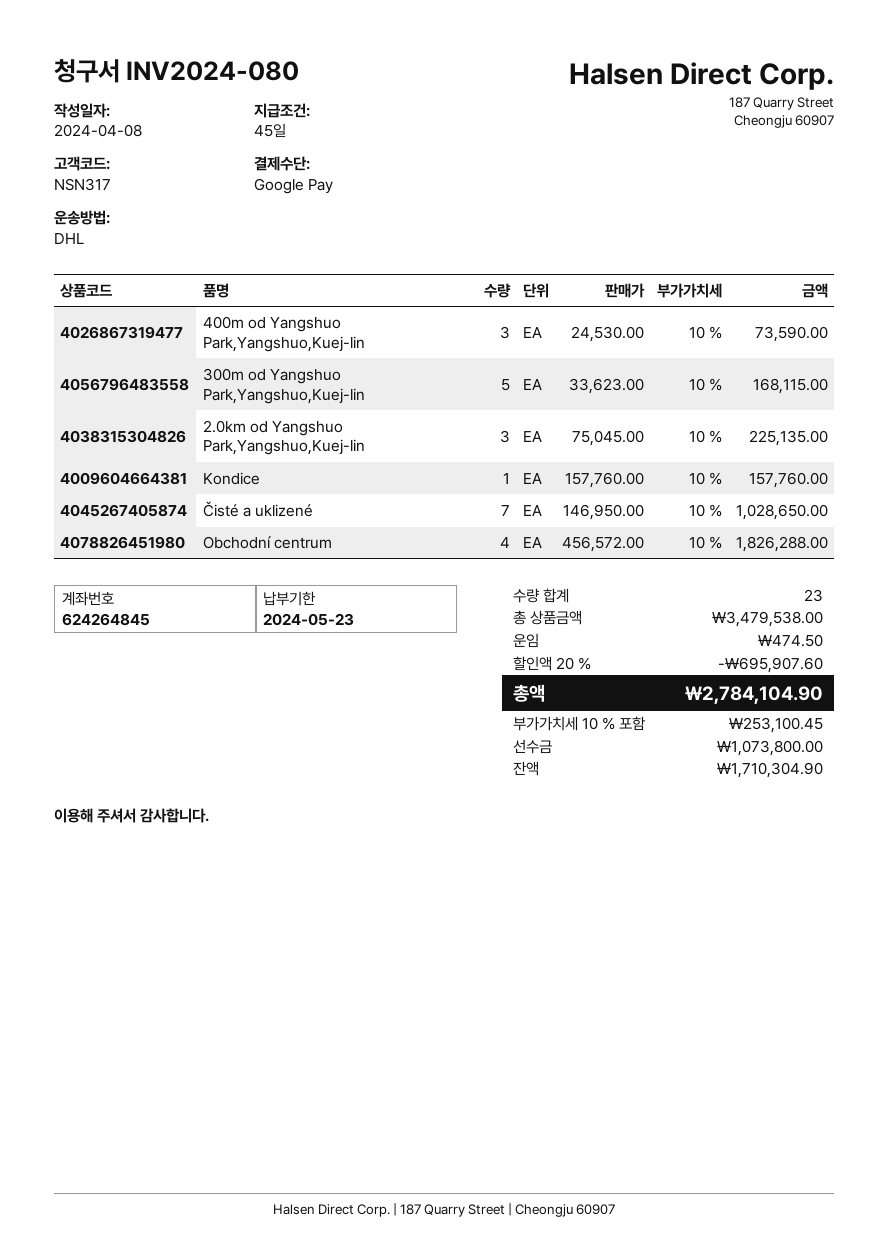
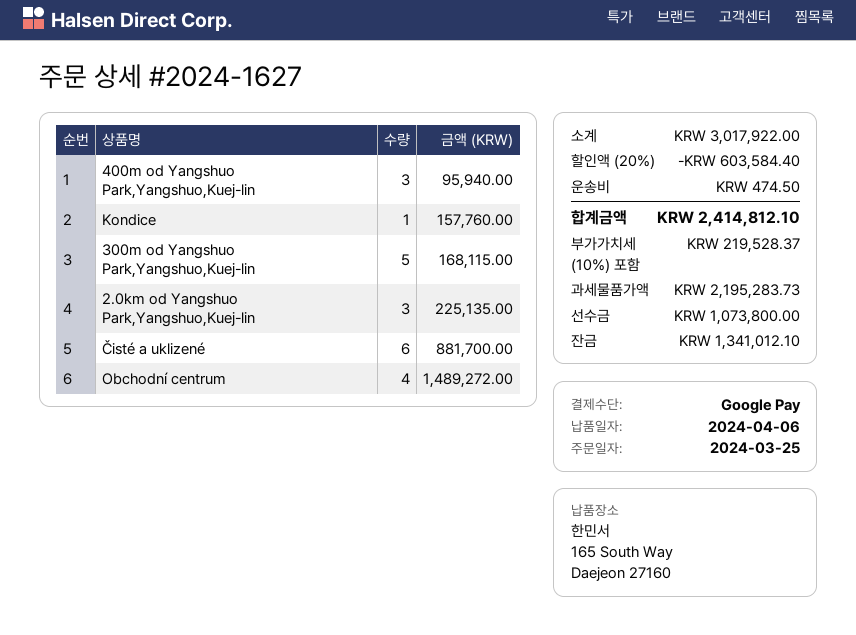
400m od Yangshuo Park,Yangshuo,Kuej-lin: 3 for 73590.00 -> 3 for 95940.00
Čisté a uklizené: 7 for 1028650.00 -> 6 for 881700.00
Obchodní centrum: 4 for 1826288.00 -> 4 for 1489272.00
subtotal: 3479538.00 -> 3017922.00
discount: 20% = 695907.60 -> 20% = 603584.40
tax: 10% = 253100.45 -> 10% = 219528.37
total: 2784104.90 -> 2414812.10
balance: 1710304.90 -> 1341012.10

